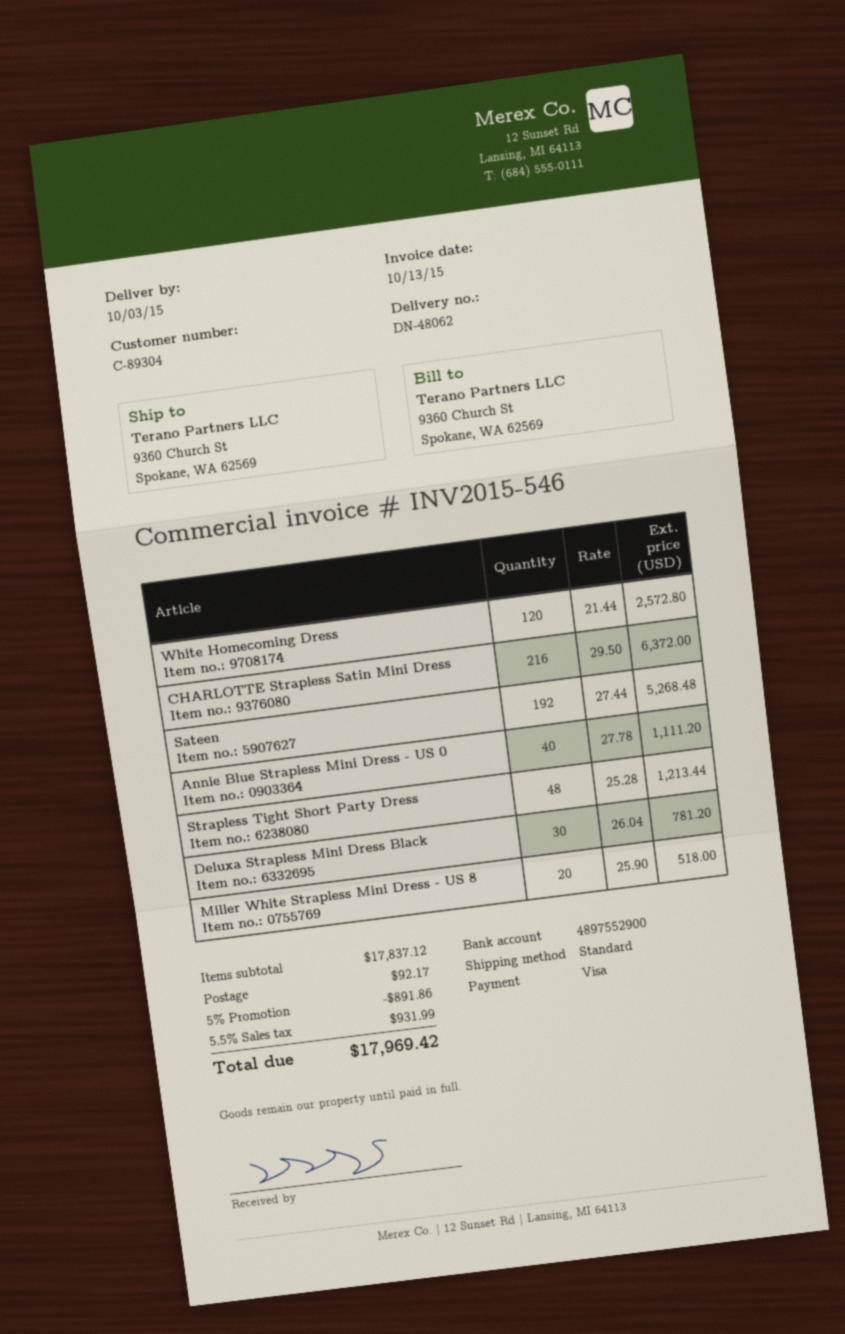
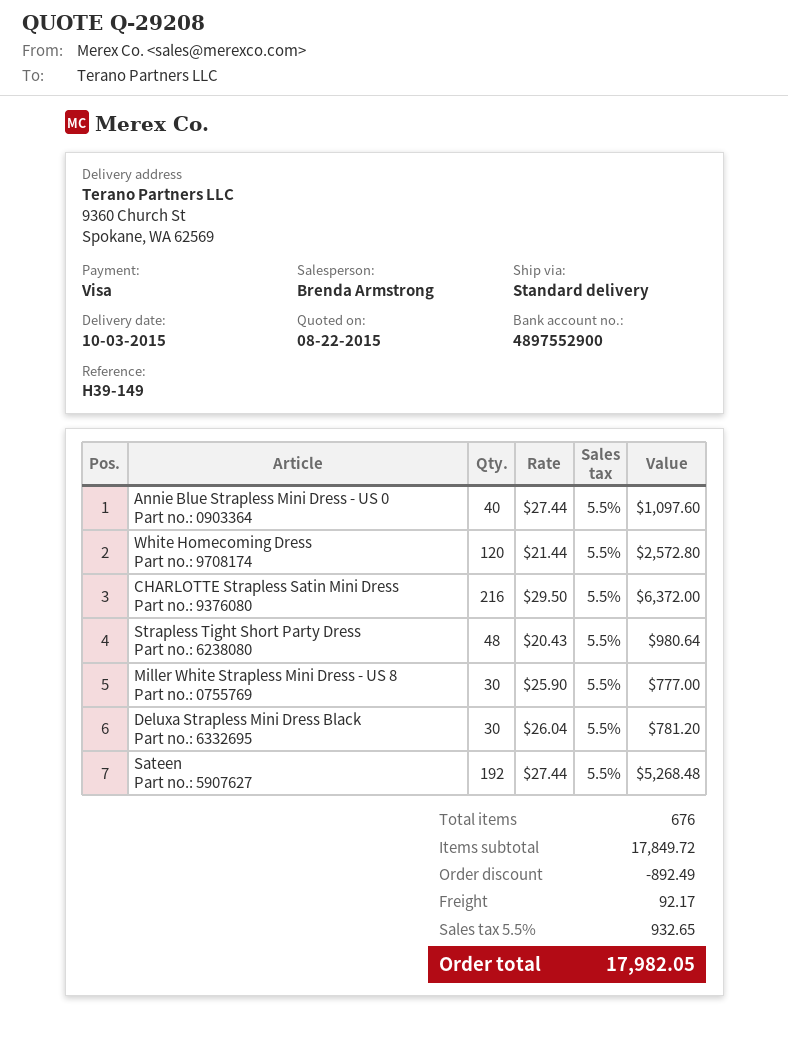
Annie Blue Strapless Mini Dress - US 0: 40 x 27.78 = 1111.20 -> 40 x 27.44 = 1097.60
Strapless Tight Short Party Dress: 48 x 25.28 = 1213.44 -> 48 x 20.43 = 980.64
Miller White Strapless Mini Dress - US 8: 20 x 25.90 = 518.00 -> 30 x 25.90 = 777.00
subtotal: 17837.12 -> 17849.72
discount: 891.86 -> 892.49
tax: 5.5% = 931.99 -> 5.5% = 932.65
total: 17969.42 -> 17982.05

